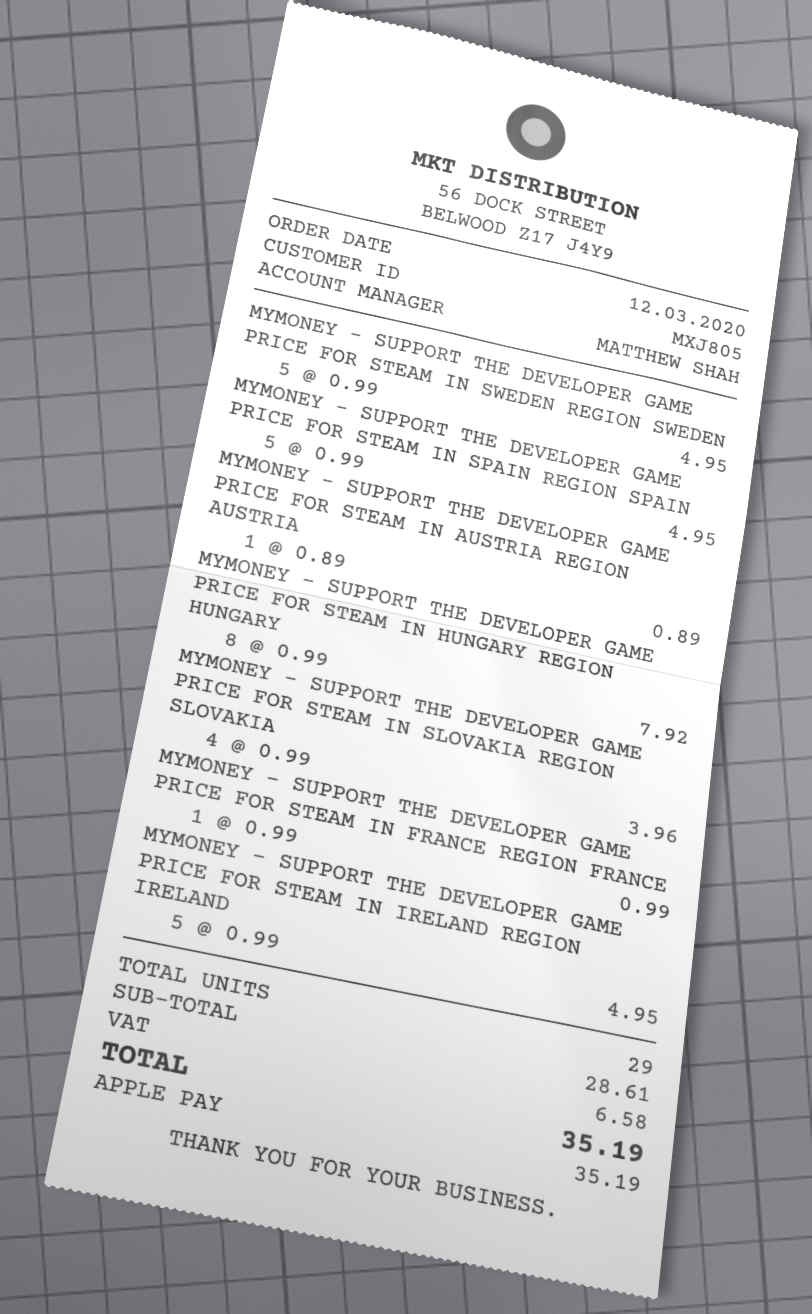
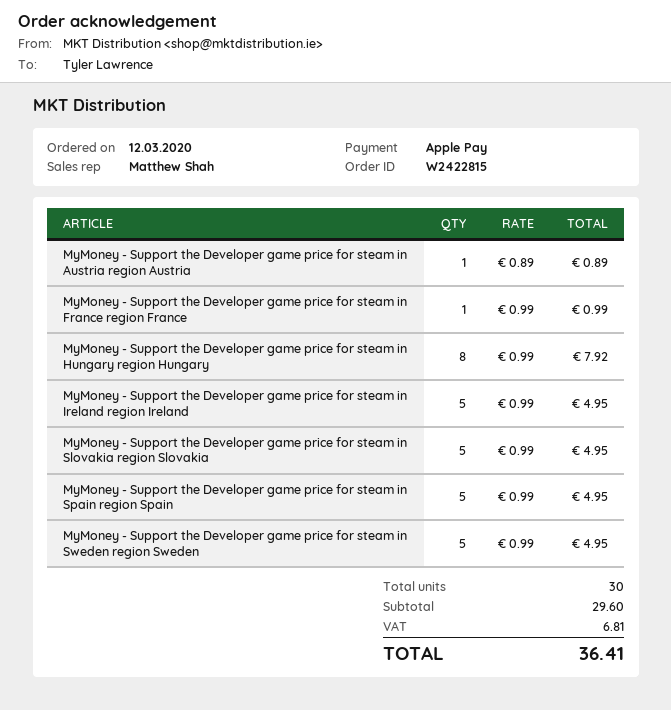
MYMONEY - SUPPORT THE DEVELOPER GAME PRICE FOR STEAM IN SLOVAKIA REGION SLOVAKIA: 4 x 0.99 = 3.96 -> 5 x 0.99 = 4.95
total quantity: 29 -> 30
subtotal: 28.61 -> 29.60
tax: 6.58 -> 6.81
total: 35.19 -> 36.41

